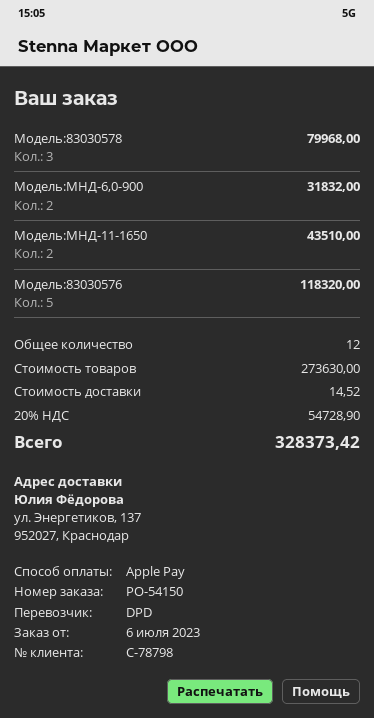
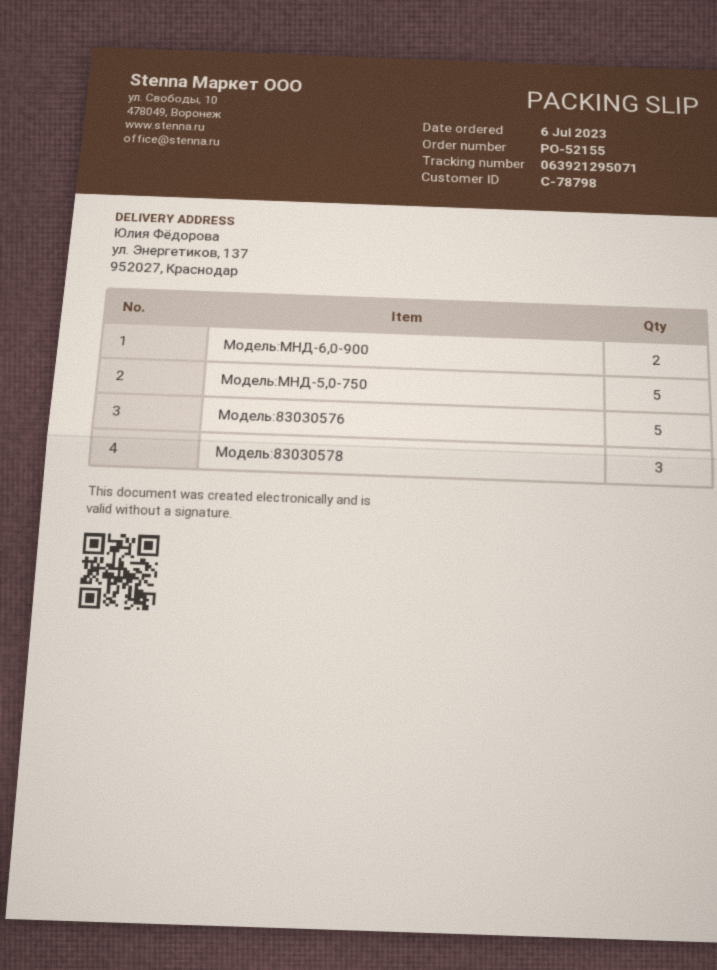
order number: PO-54150 -> PO-52155
Модель:МНД-11-1650: 2 -> none
Модель:МНД-5,0-750: none -> 5

